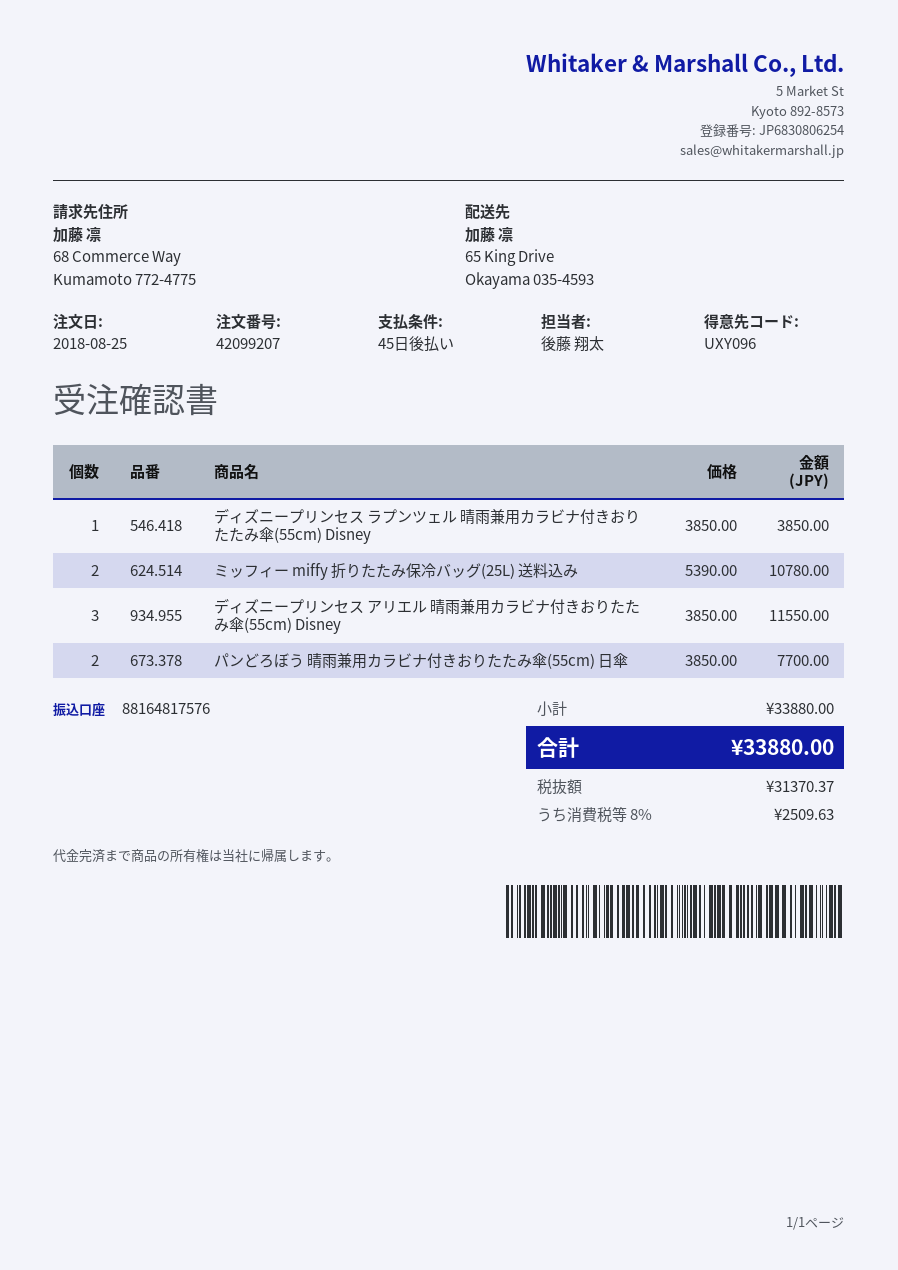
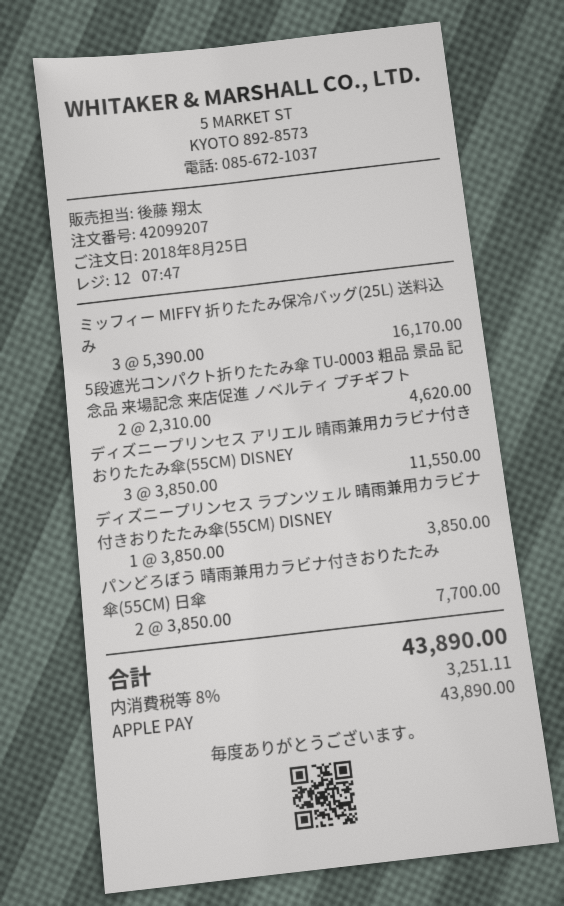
ミッフィー miffy 折りたたみ保冷バッグ(25L) 送料込み: 2 x 5390.00 = 10780.00 -> 3 x 5390.00 = 16170.00
5段遮光コンパクト折りたたみ傘 TU-0003 粗品 景品 記念品 来場記念 来店促進 ノベルティ プチギフト: none -> 2 x 2310.00 = 4620.00
tax: 8% = 2509.63 -> 8% = 3251.11
total: 33880.00 -> 43890.00

